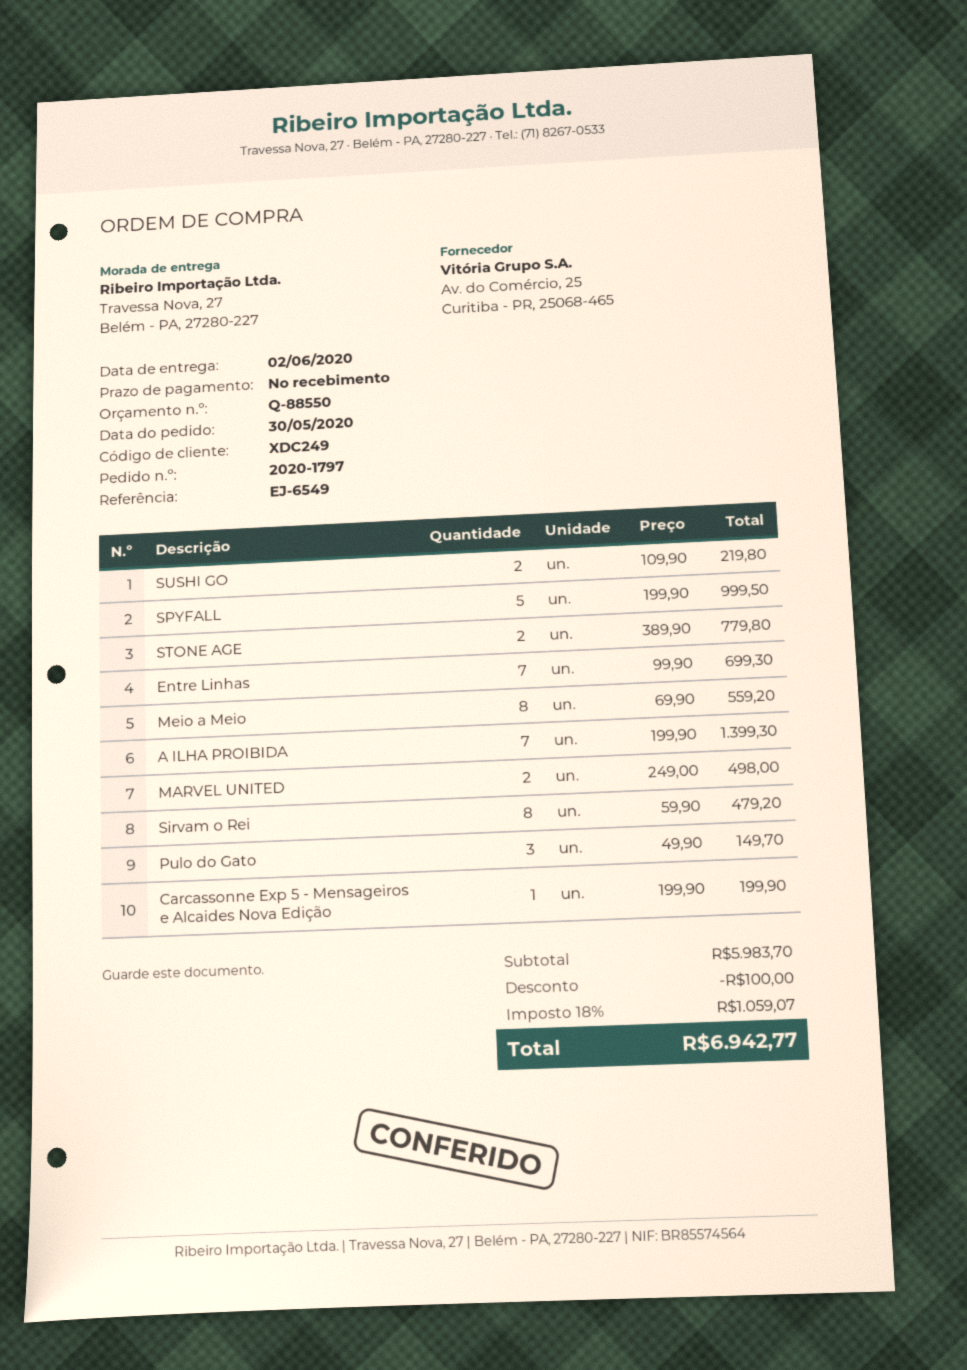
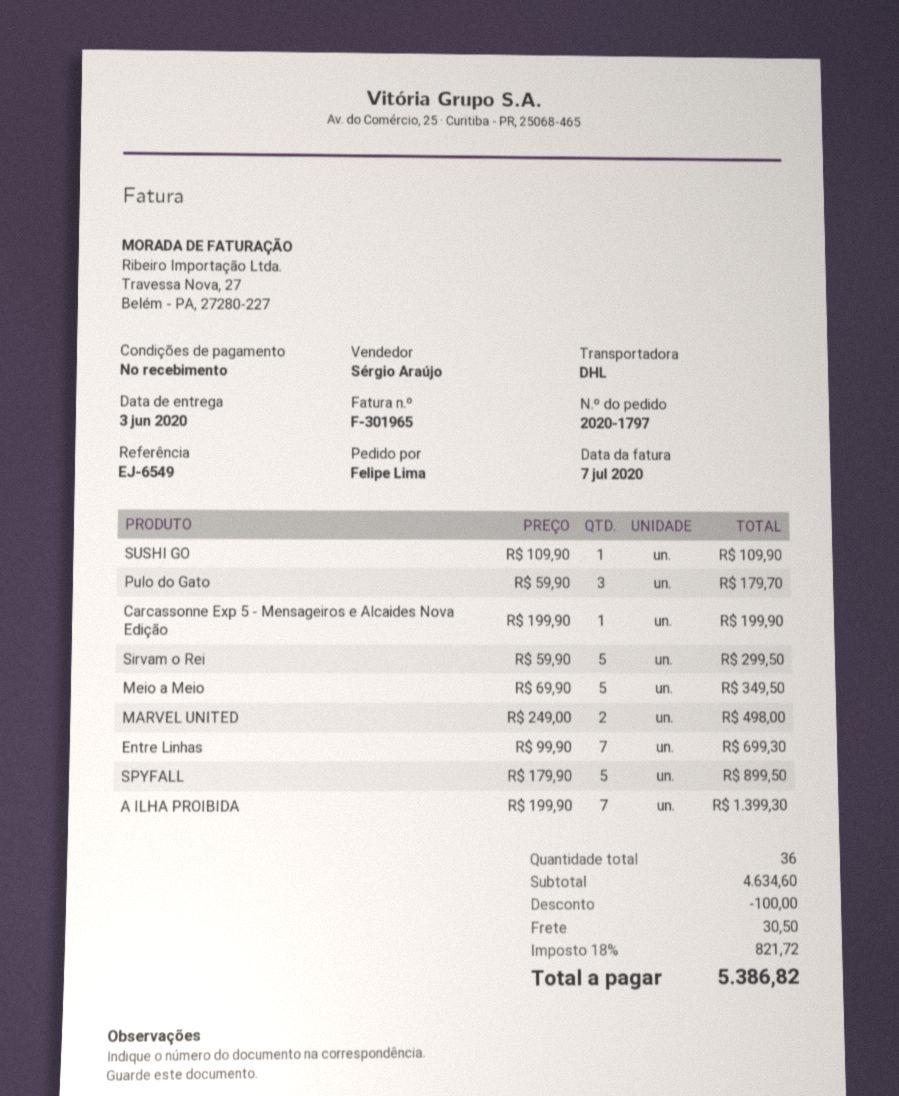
delivery date: 2020-06-02 -> 2020-06-03
SUSHI GO: 2 x 109.90 = 219.80 -> 1 x 109.90 = 109.90
SPYFALL: 5 x 199.90 = 999.50 -> 5 x 179.90 = 899.50
STONE AGE: 2 x 389.90 = 779.80 -> none
Meio a Meio: 8 x 69.90 = 559.20 -> 5 x 69.90 = 349.50
Sirvam o Rei: 8 x 59.90 = 479.20 -> 5 x 59.90 = 299.50
Pulo do Gato: 3 x 49.90 = 149.70 -> 3 x 59.90 = 179.70
subtotal: 5983.70 -> 4634.60
shipping: none -> 30.50
tax: 18% = 1059.07 -> 18% = 821.72
total: 6942.77 -> 5386.82

